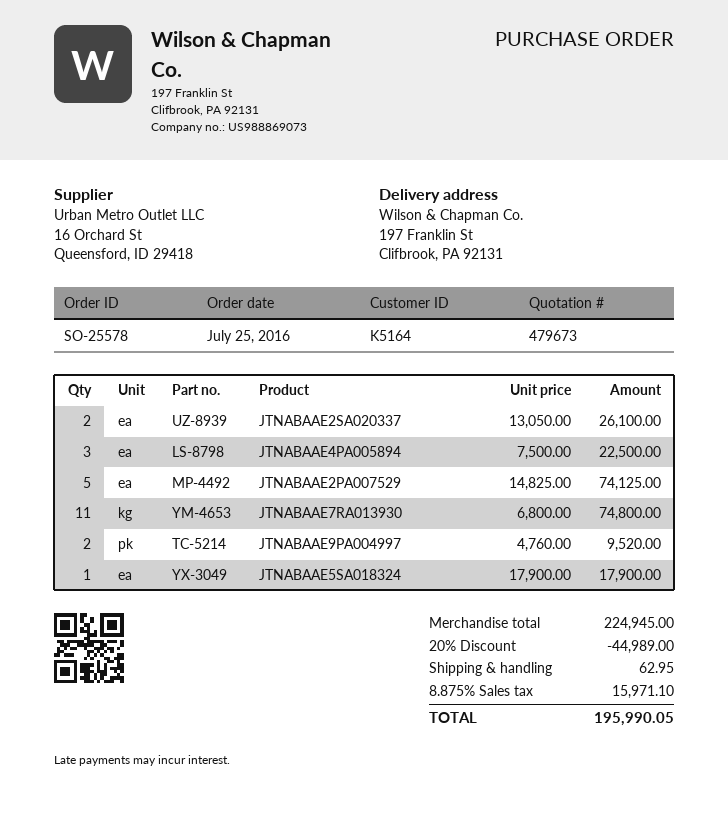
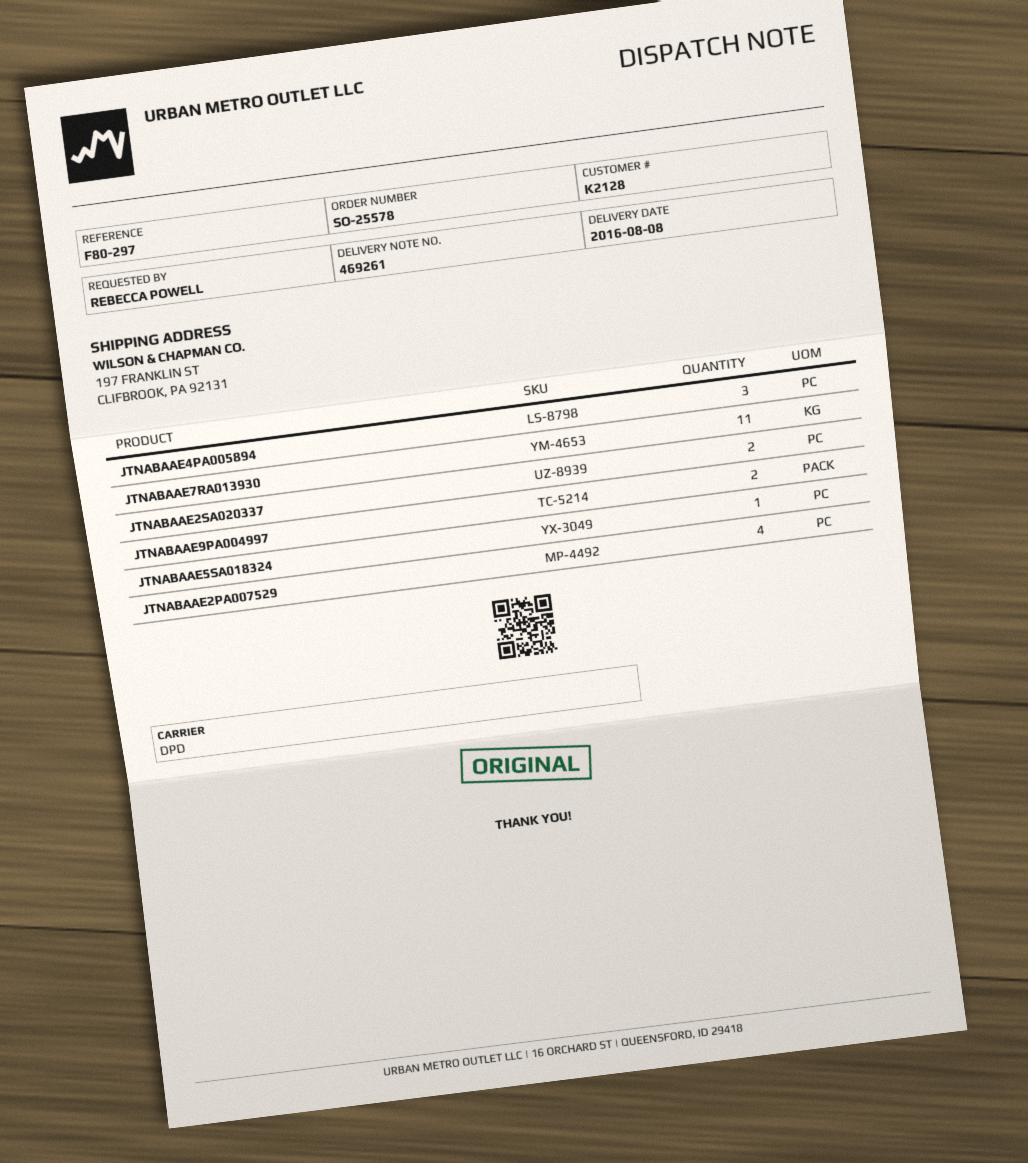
customer number: K5164 -> K2128
JTNABAAE2PA007529: 5 -> 4

